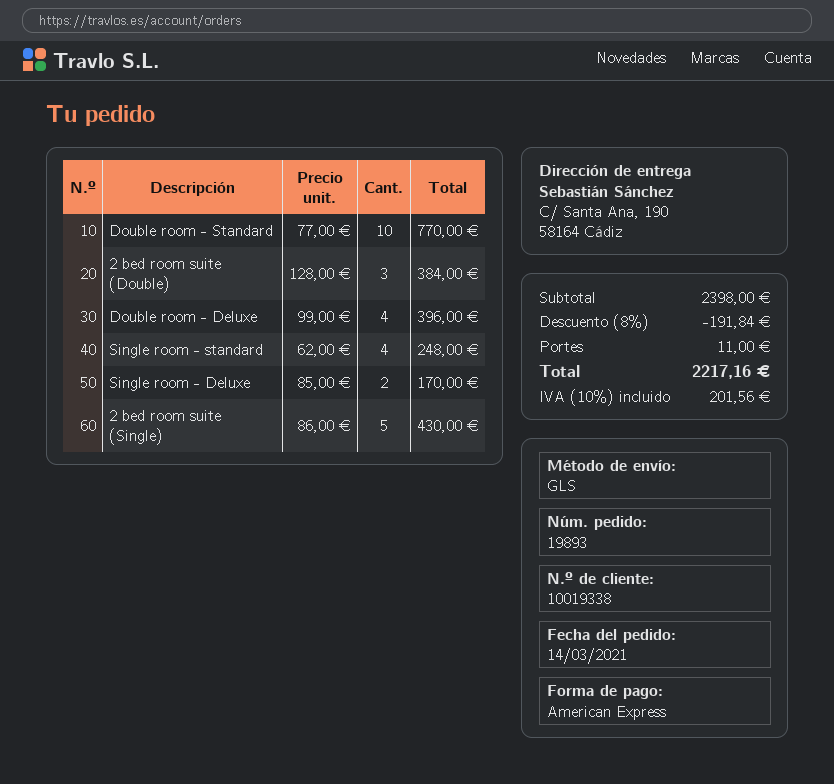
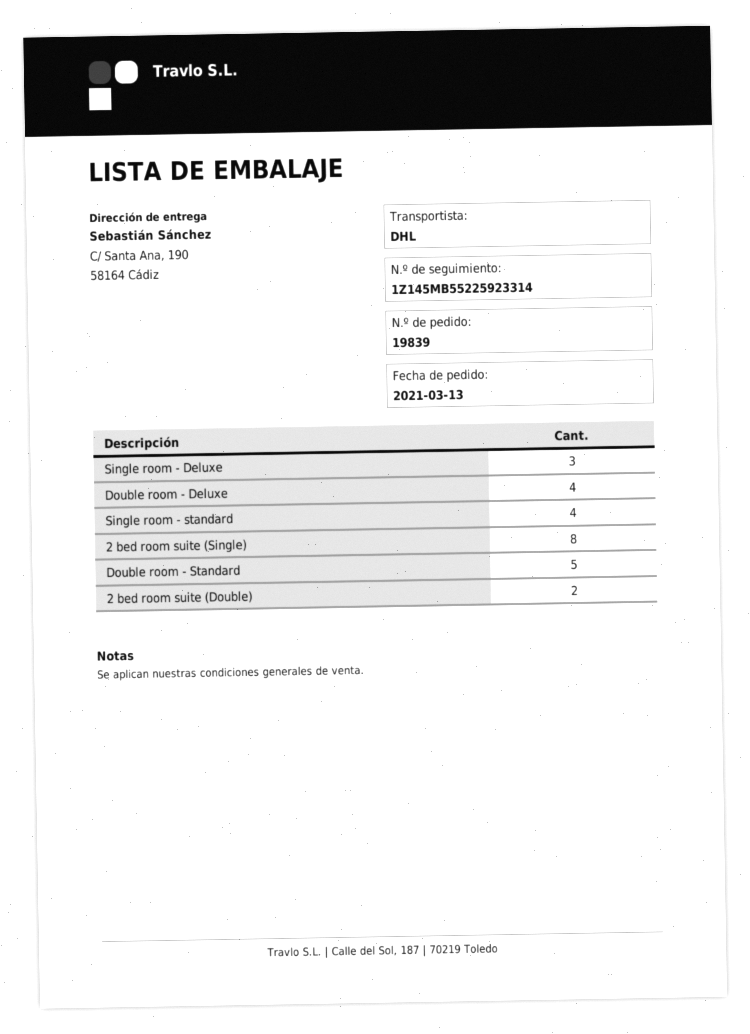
order number: 19893 -> 19839
order date: 2021-03-14 -> 2021-03-13
shipping method: GLS -> DHL
Double room - Standard: 10 -> 5
2 bed room suite (Double): 3 -> 2
Single room - Deluxe: 2 -> 3
2 bed room suite (Single): 5 -> 8

